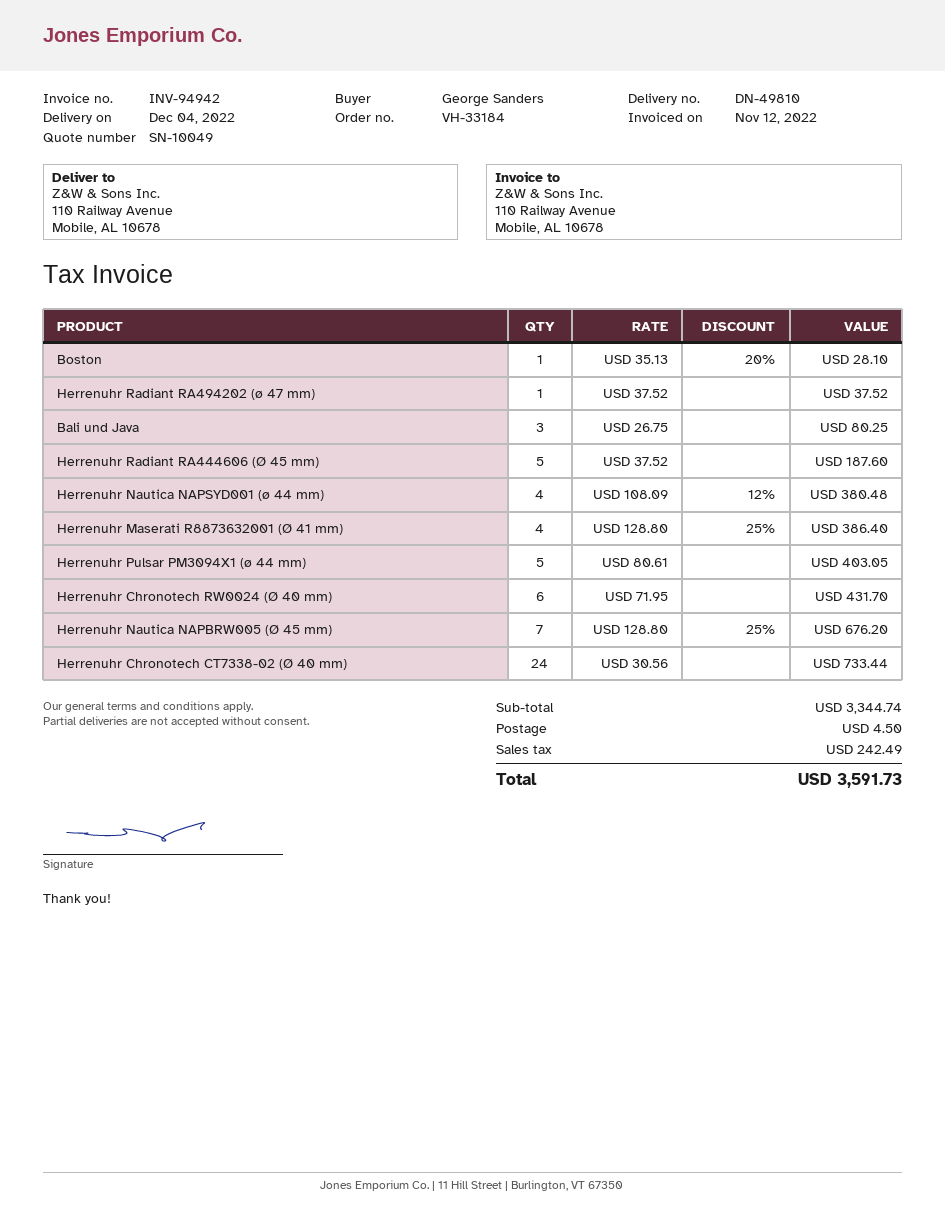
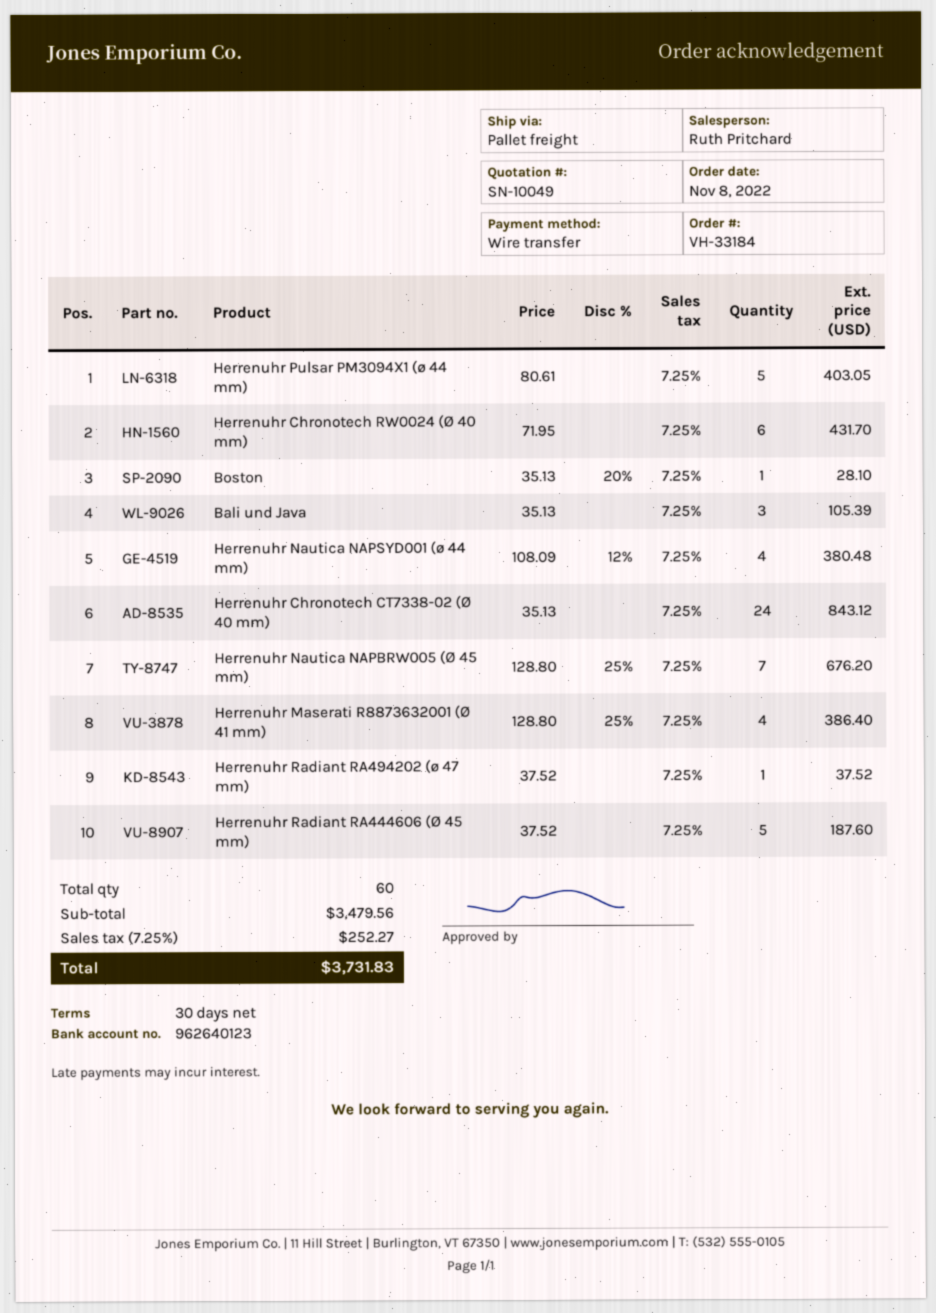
Bali und Java: 3 x 26.75 = 80.25 -> 3 x 35.13 = 105.39
Herrenuhr Chronotech CT7338-02 (Ø 40 mm): 24 x 30.56 = 733.44 -> 24 x 35.13 = 843.12
subtotal: 3344.74 -> 3479.56
shipping: 4.50 -> none
tax: 242.49 -> 252.27
total: 3591.73 -> 3731.83

